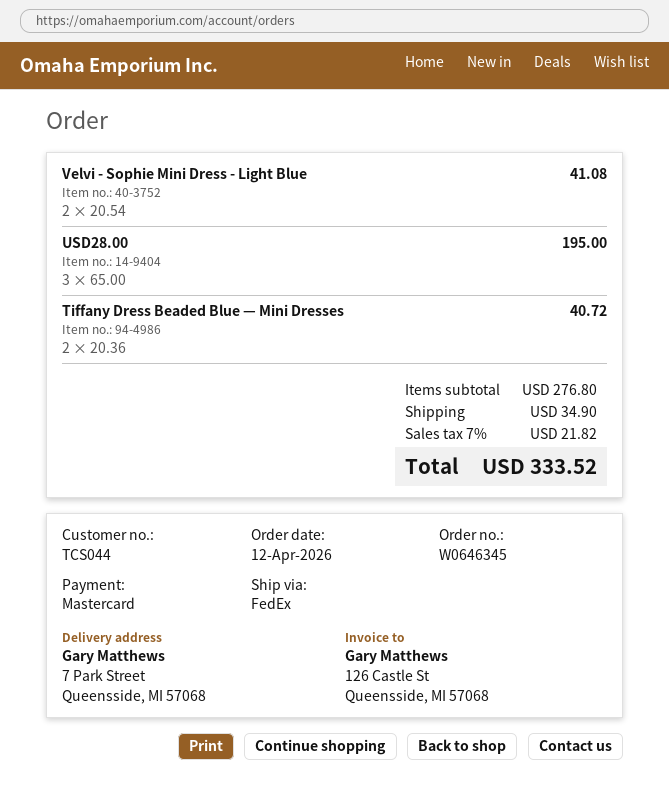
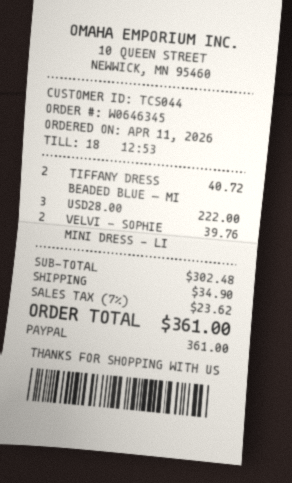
order date: 2026-04-12 -> 2026-04-11
payment method: Mastercard -> PayPal
Velvi - Sophie Mini Dress - Light Blue: 2 for 41.08 -> 2 for 39.76
USD28.00: 3 for 195.00 -> 3 for 222.00
subtotal: 276.80 -> 302.48
tax: 7% = 21.82 -> 7% = 23.62
total: 333.52 -> 361.00

